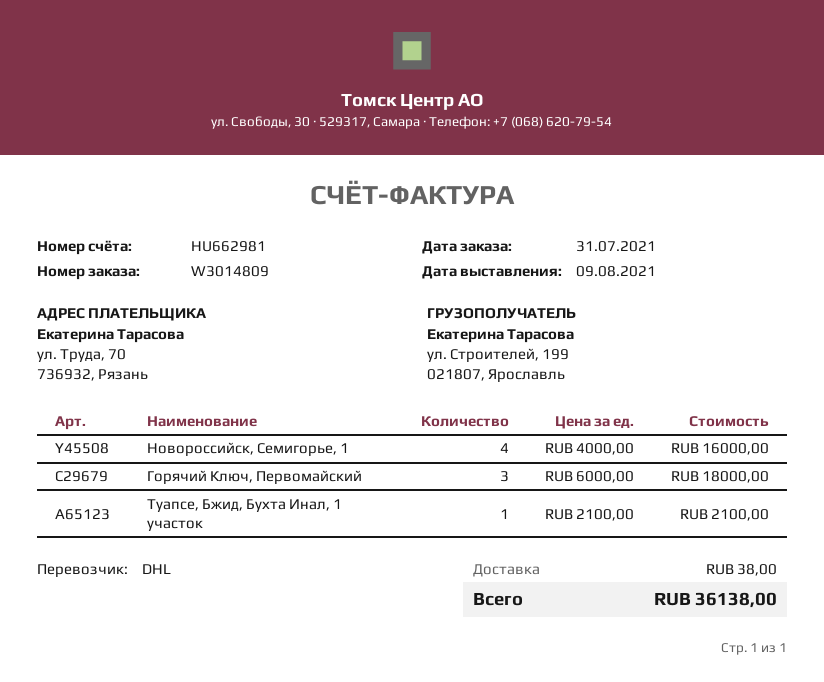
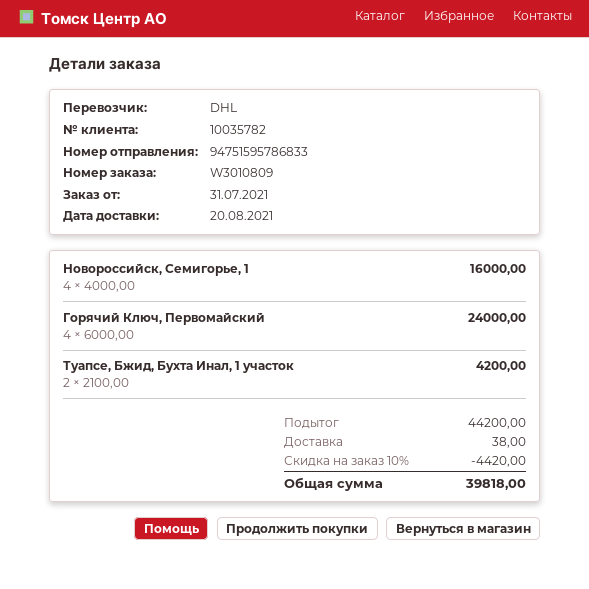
order number: W3014809 -> W3010809
Горячий Ключ, Первомайский: 3 x 6000.00 = 18000.00 -> 4 x 6000.00 = 24000.00
Туапсе, Бжид, Бухта Инал, 1 участок: 1 x 2100.00 = 2100.00 -> 2 x 2100.00 = 4200.00
discount: none -> 10% = 4420.00
total: 36138.00 -> 39818.00

